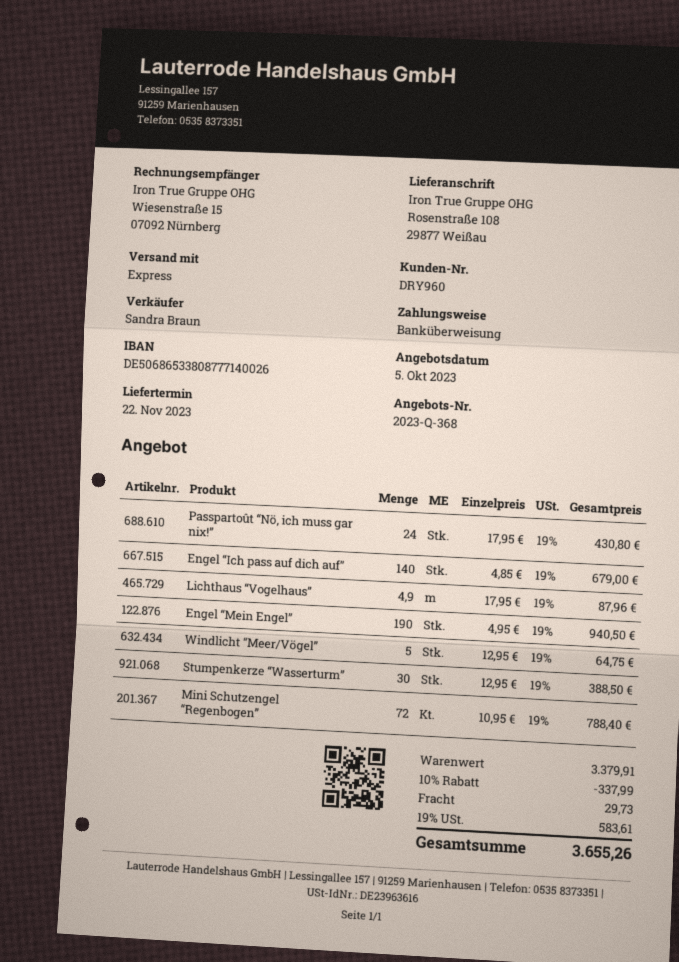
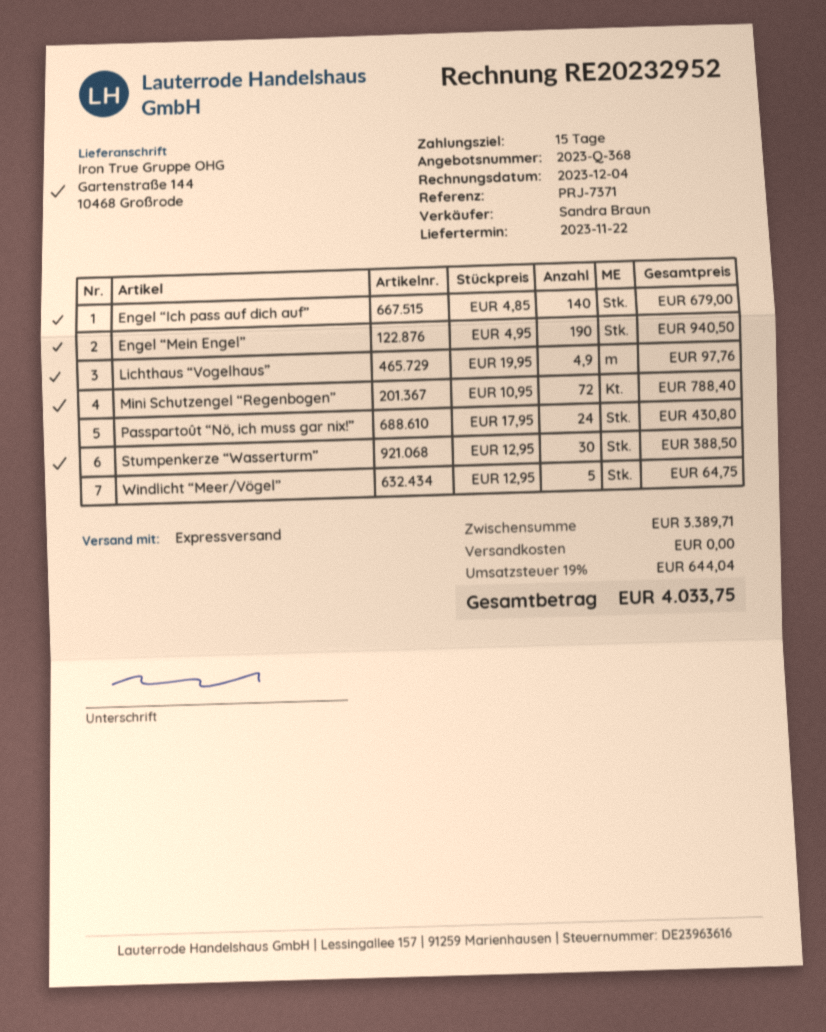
ship to: Rosenstraße 108, 29877 Weißau -> Gartenstraße 144, 10468 Großrode
Lichthaus “Vogelhaus”: 4.9 x 17.95 = 87.96 -> 4.9 x 19.95 = 97.76
subtotal: 3379.91 -> 3389.71
discount: 10% = 337.99 -> none
shipping: 29.73 -> 0.00
tax: 19% = 583.61 -> 19% = 644.04
total: 3655.26 -> 4033.75

